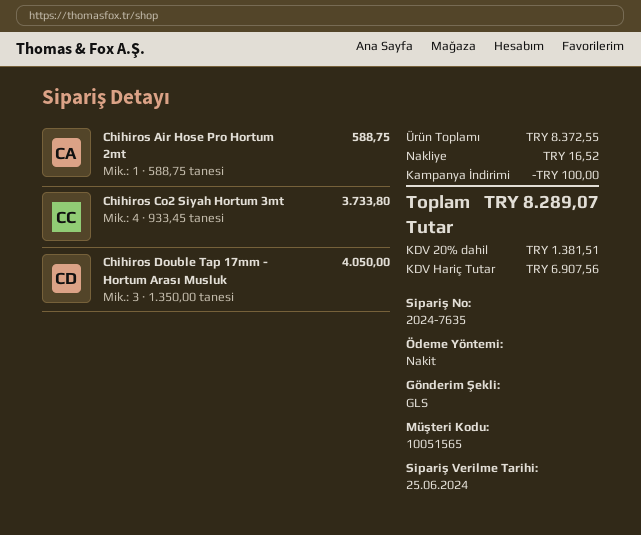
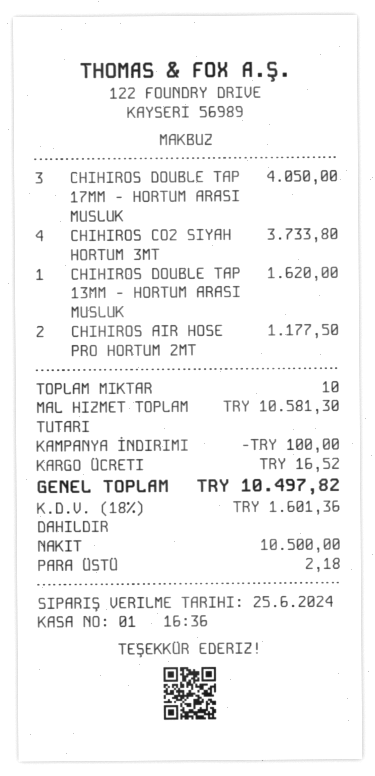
Chihiros Air Hose Pro Hortum 2mt: 1 for 588.75 -> 2 for 1177.50
CHIHIROS DOUBLE TAP 13MM - HORTUM ARASI MUSLUK: none -> 1 for 1620.00
subtotal: 8372.55 -> 10581.30
tax: 20% = 1381.51 -> 18% = 1601.36
total: 8289.07 -> 10497.82

